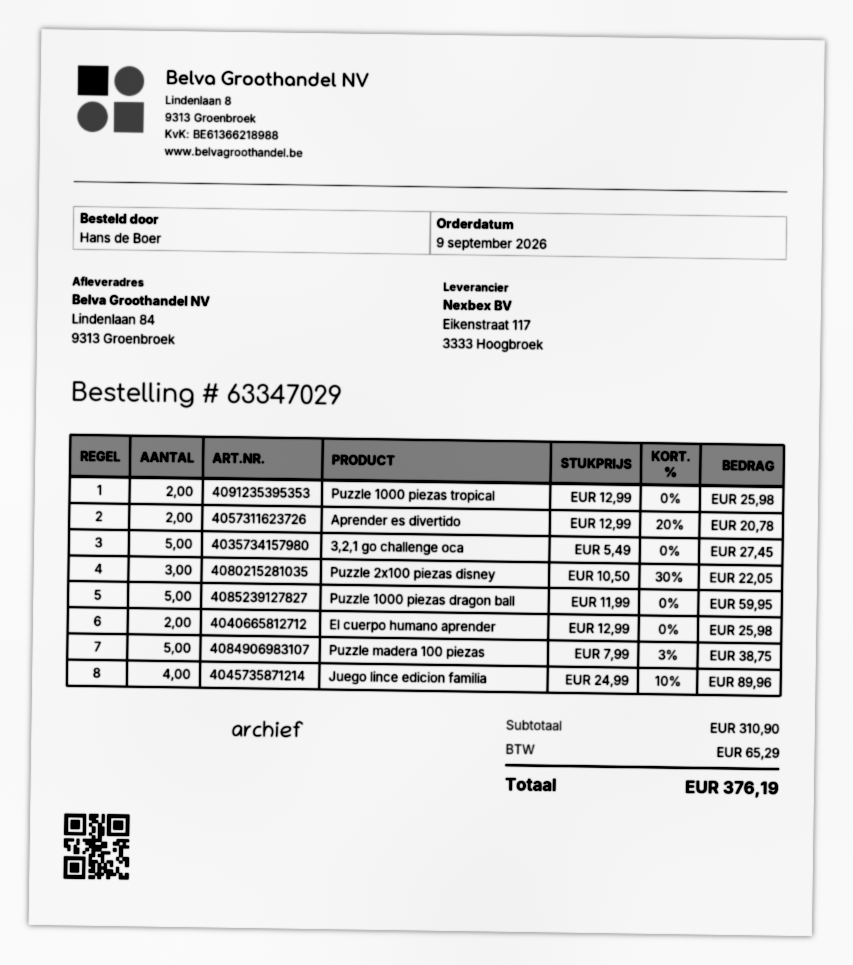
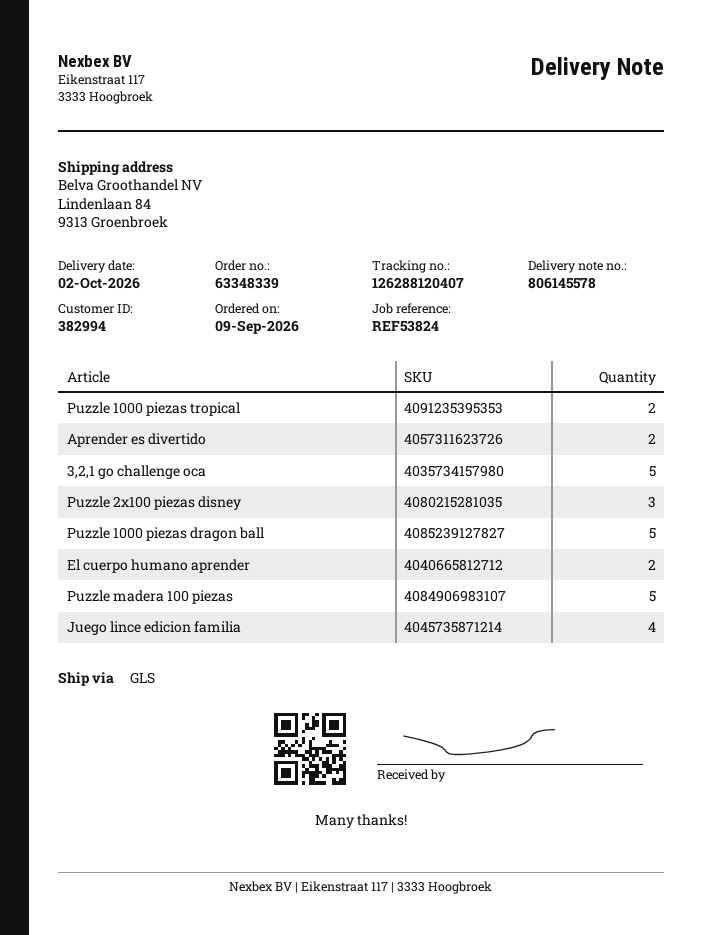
order number: 63347029 -> 63348339

